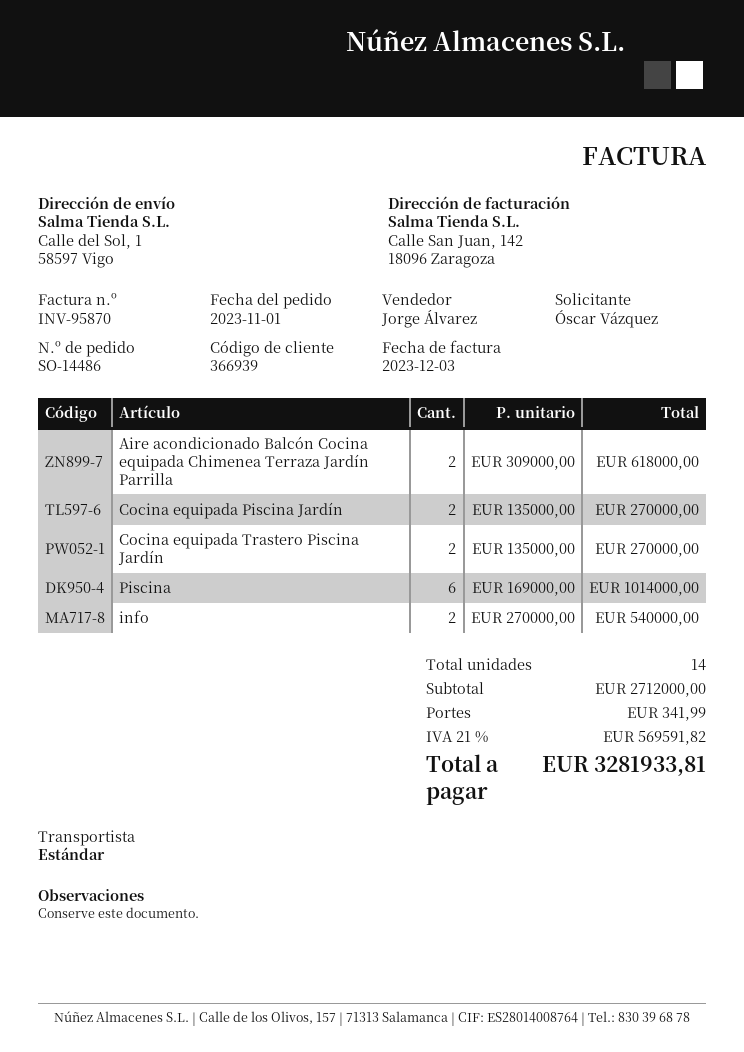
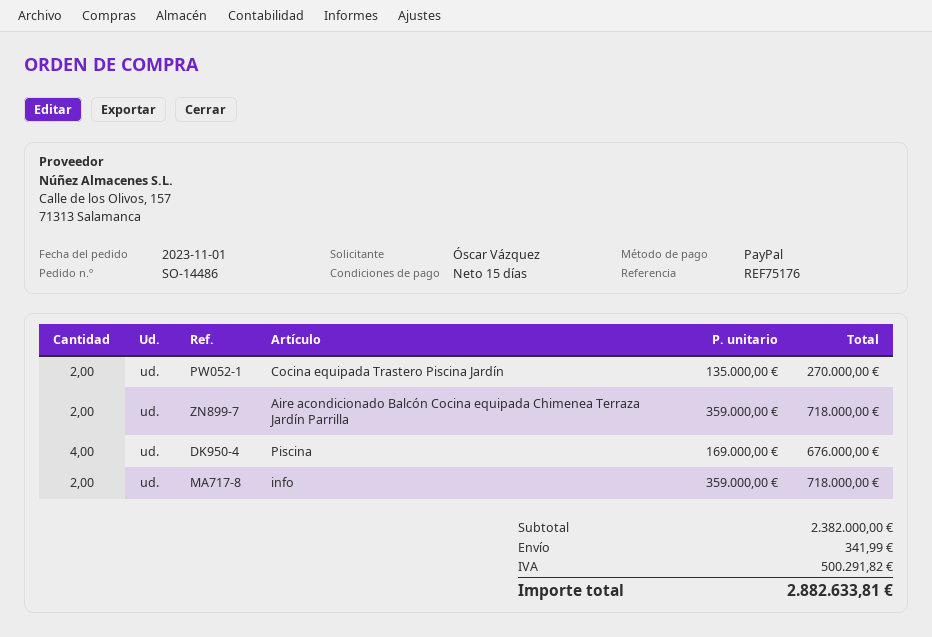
Aire acondicionado Balcón Cocina equipada Chimenea Terraza Jardín Parrilla: 2 x 309000.00 = 618000.00 -> 2 x 359000.00 = 718000.00
Cocina equipada Piscina Jardín: 2 x 135000.00 = 270000.00 -> none
Piscina: 6 x 169000.00 = 1014000.00 -> 4 x 169000.00 = 676000.00
info: 2 x 270000.00 = 540000.00 -> 2 x 359000.00 = 718000.00
subtotal: 2712000.00 -> 2382000.00
tax: 569591.82 -> 500291.82
total: 3281933.81 -> 2882633.81

